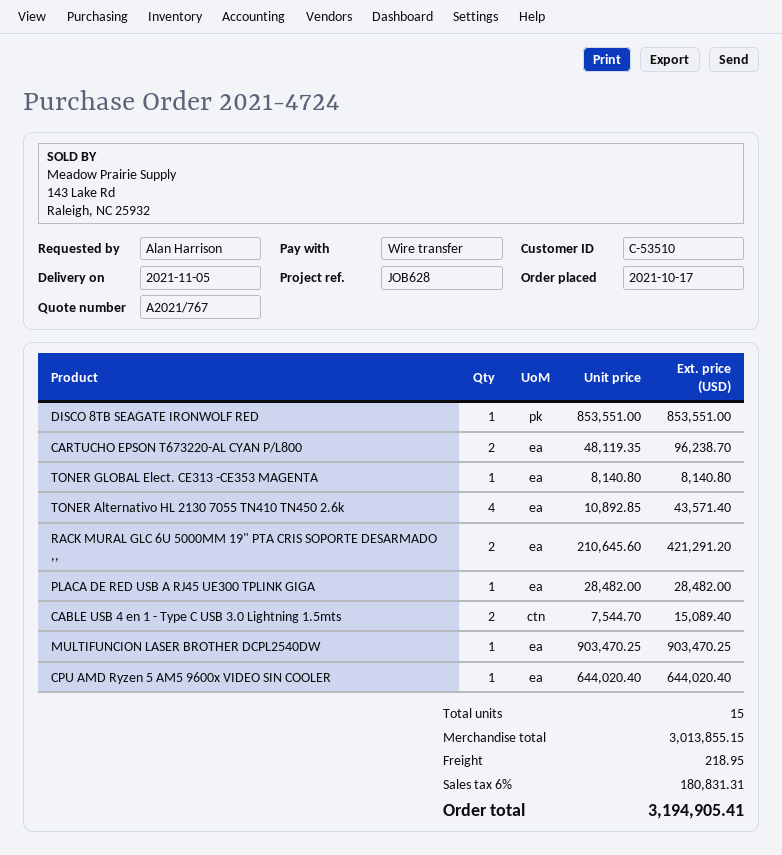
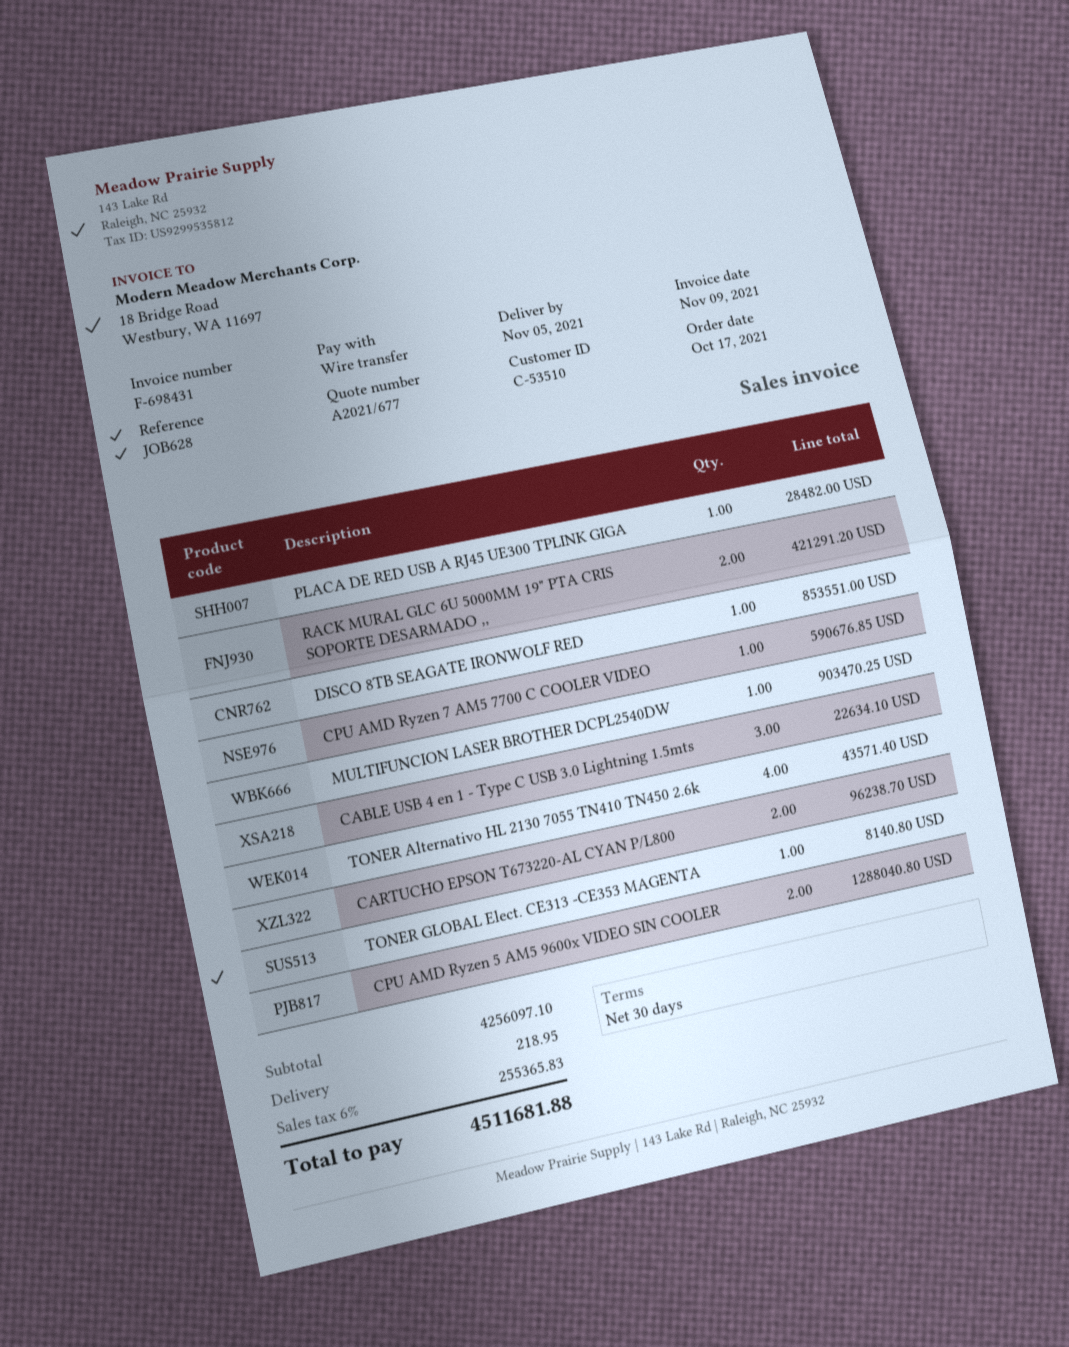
quote number: A2021/767 -> A2021/677
CABLE USB 4 en 1 - Type C USB 3.0 Lightning 1.5mts: 2 for 15089.40 -> 3 for 22634.10
CPU AMD Ryzen 5 AM5 9600x VIDEO SIN COOLER: 1 for 644020.40 -> 2 for 1288040.80
CPU AMD Ryzen 7 AM5 7700 C COOLER VIDEO: none -> 1 for 590676.85
subtotal: 3013855.15 -> 4256097.10
tax: 6% = 180831.31 -> 6% = 255365.83
total: 3194905.41 -> 4511681.88

